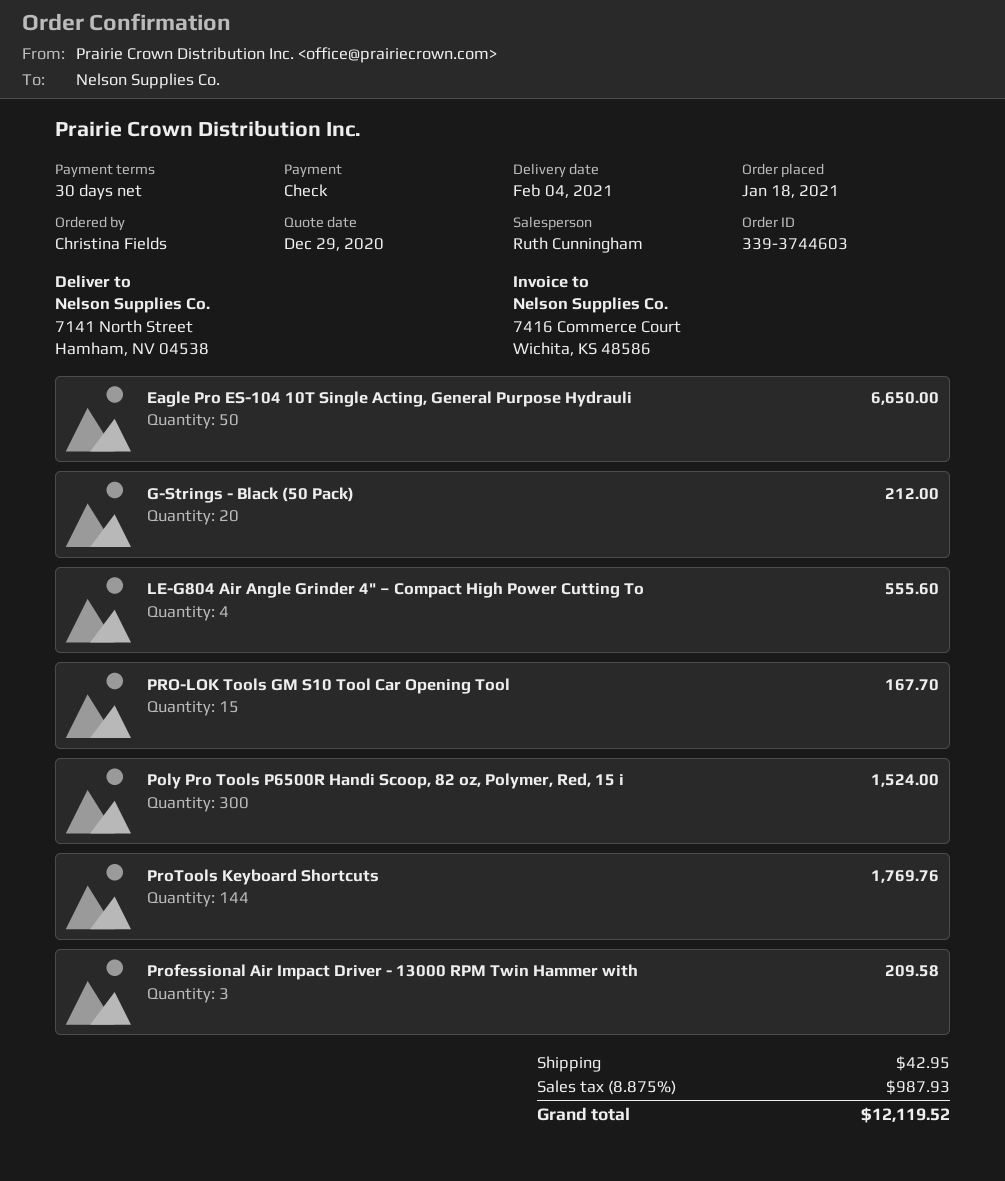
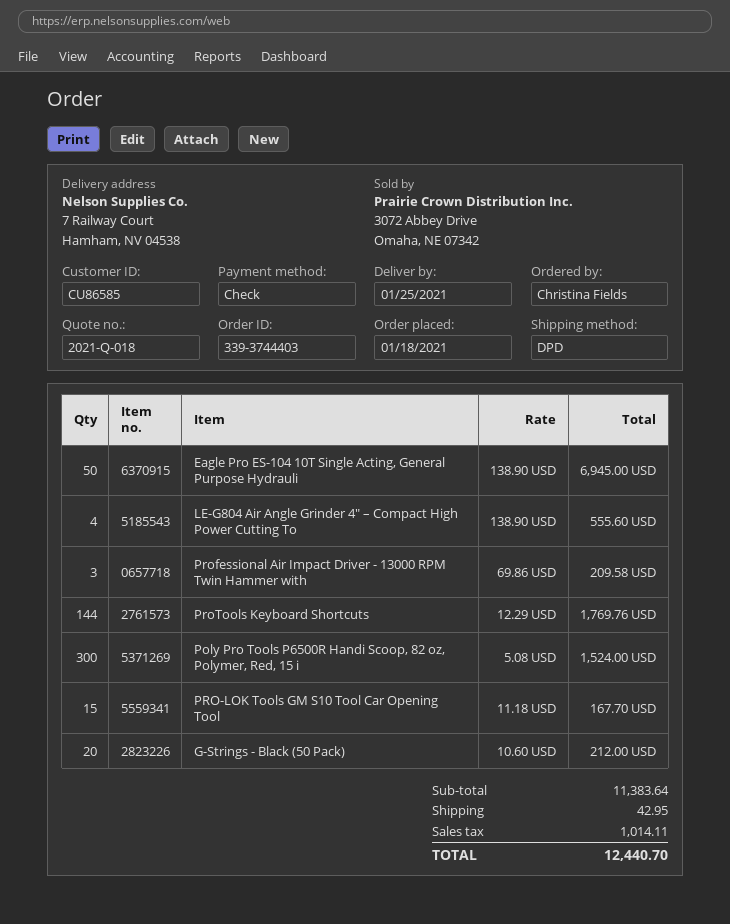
order number: 339-3744603 -> 339-3744403
delivery date: 2021-02-04 -> 2021-01-25
ship to: 7141 North Street, Hamham, NV 04538 -> 7 Railway Court, Hamham, NV 04538
Eagle Pro ES-104 10T Single Acting, General Purpose Hydrauli: 50 for 6650.00 -> 50 for 6945.00
tax: 987.93 -> 1014.11
total: 12119.52 -> 12440.70

